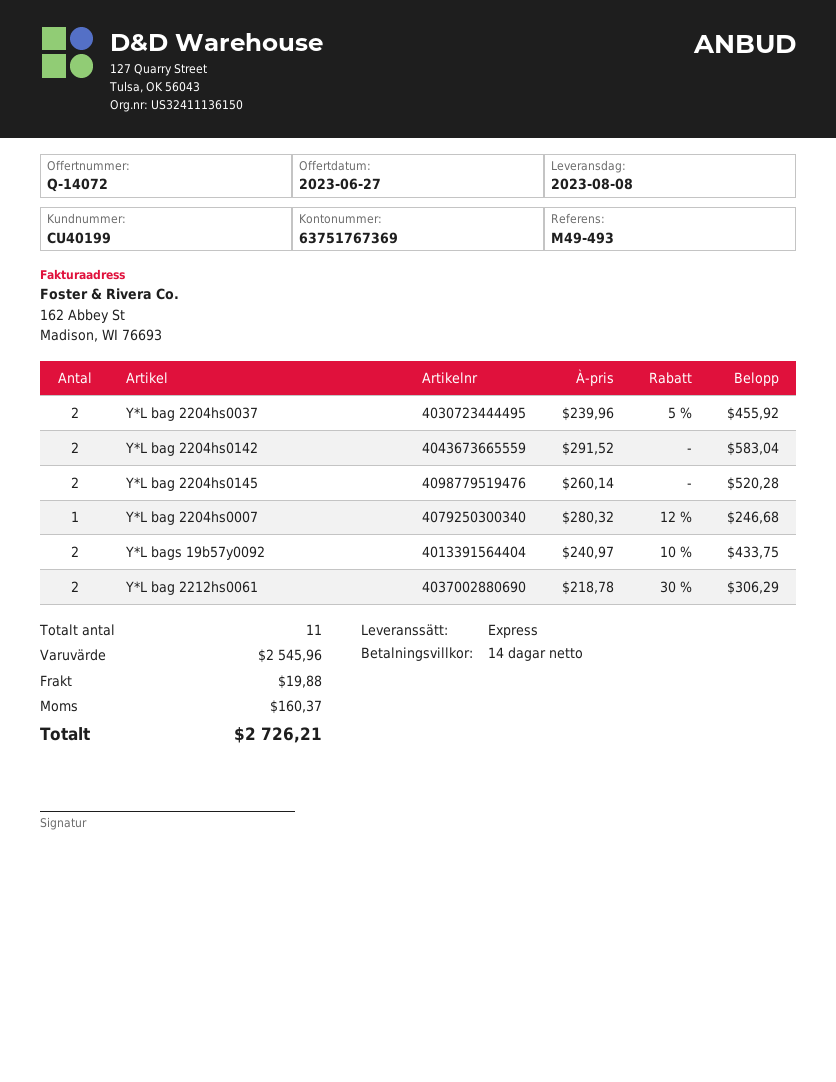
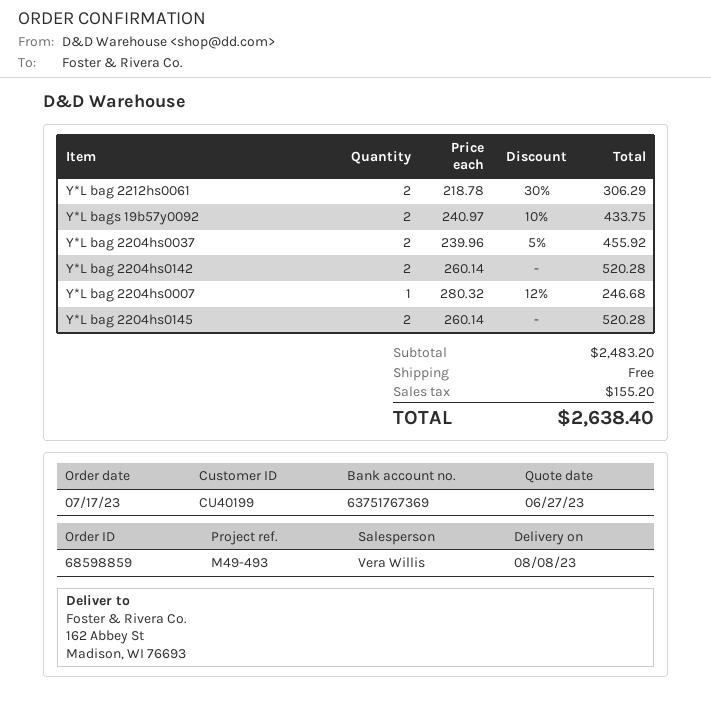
Y*L bag 2204hs0142: 2 x 291.52 = 583.04 -> 2 x 260.14 = 520.28
subtotal: 2545.96 -> 2483.20
shipping: 19.88 -> 0.00
tax: 160.37 -> 155.20
total: 2726.21 -> 2638.40

